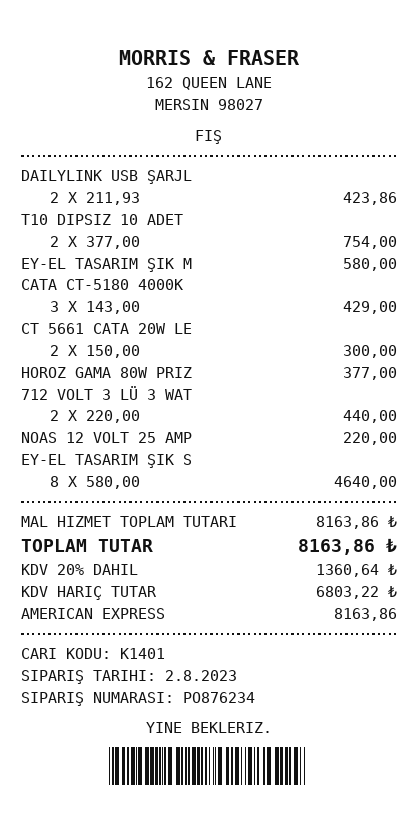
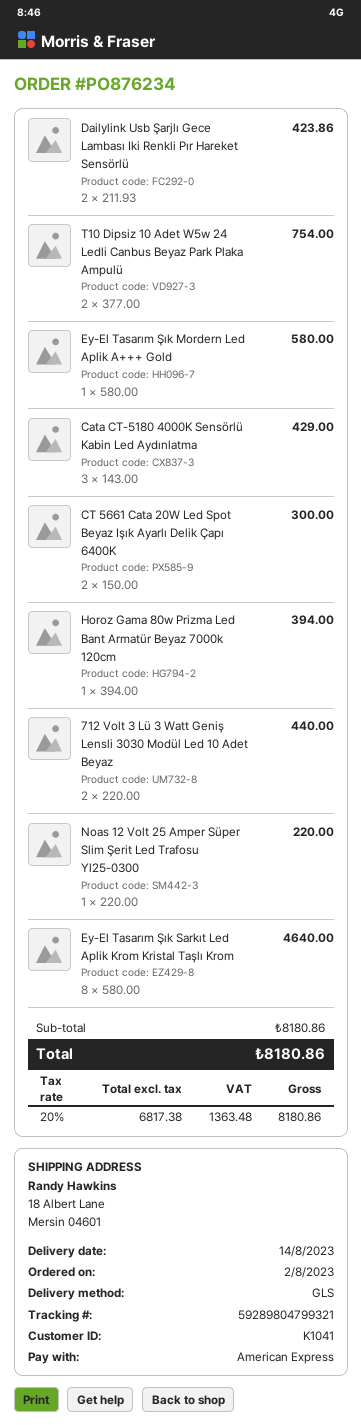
customer number: K1401 -> K1041
HOROZ GAMA 80W PRIZ: 1 x 377.00 = 377.00 -> 1 x 394.00 = 394.00
subtotal: 8163.86 -> 8180.86
net: 6803.22 -> 6817.38
tax: 20% = 1360.64 -> 20% = 1363.48
total: 8163.86 -> 8180.86

